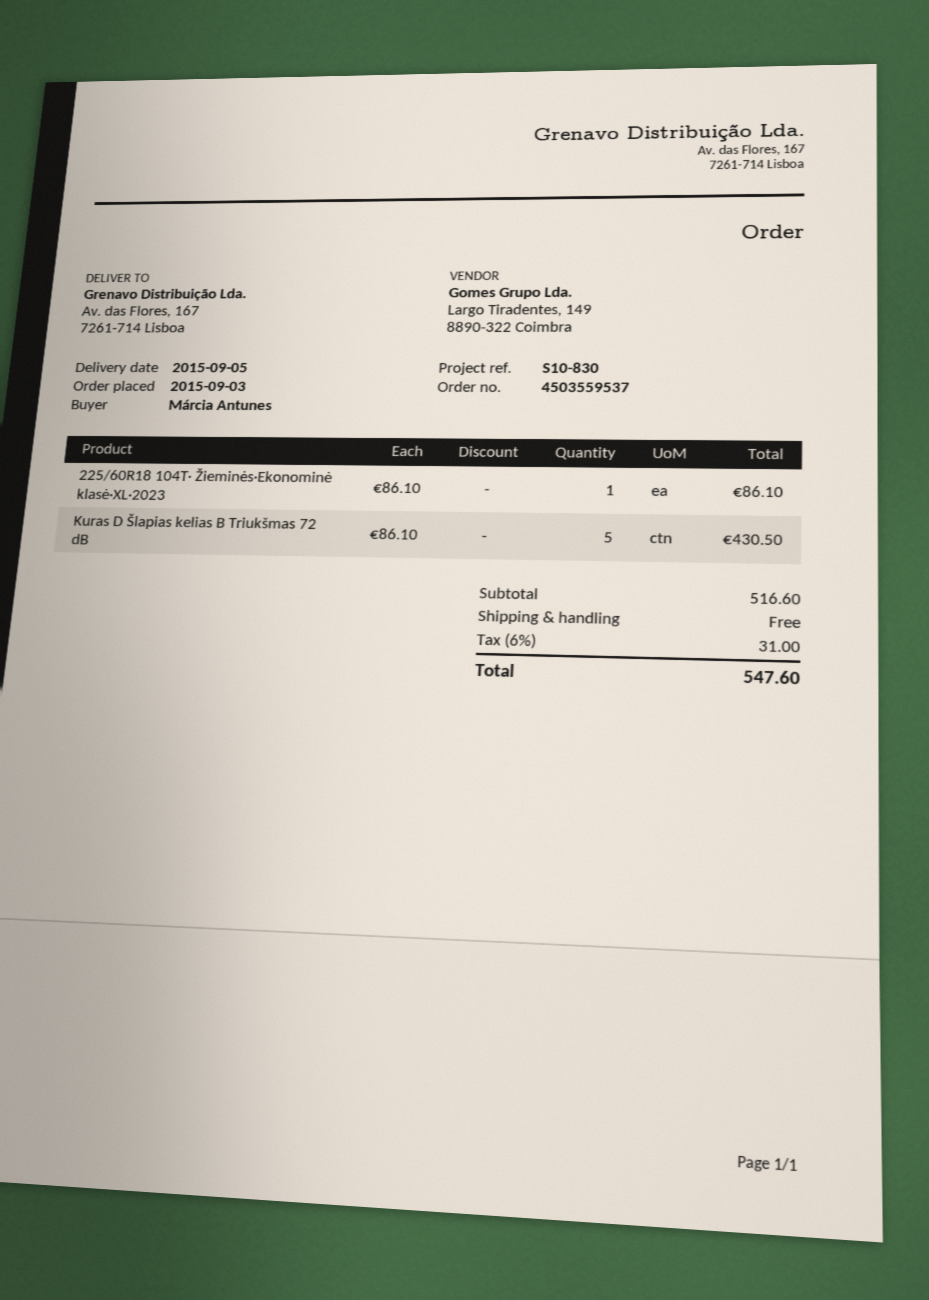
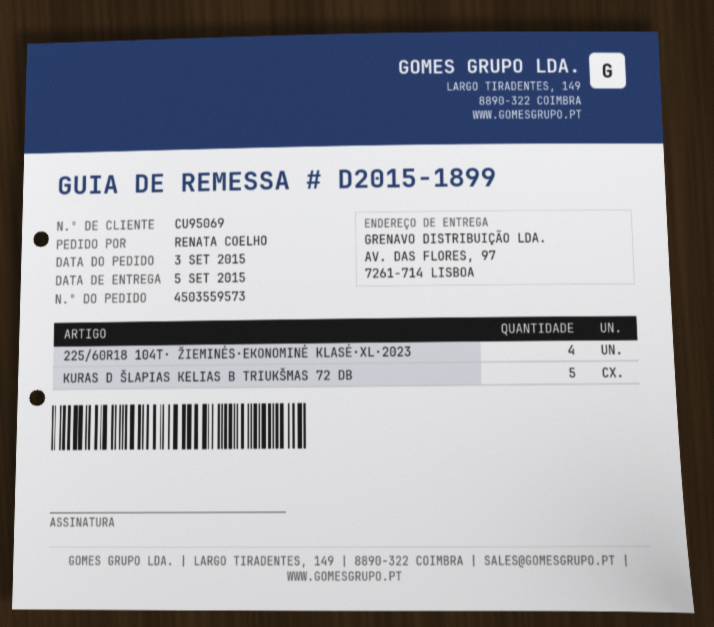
order number: 4503559537 -> 4503559573
ordered by: Márcia Antunes -> RENATA COELHO
ship to: Av. das Flores, 167, 7261-714 Lisboa -> AV. DAS FLORES, 97, 7261-714 LISBOA
225/60R18 104T· Žieminės·Ekonominė klasė·XL·2023: 1 -> 4

